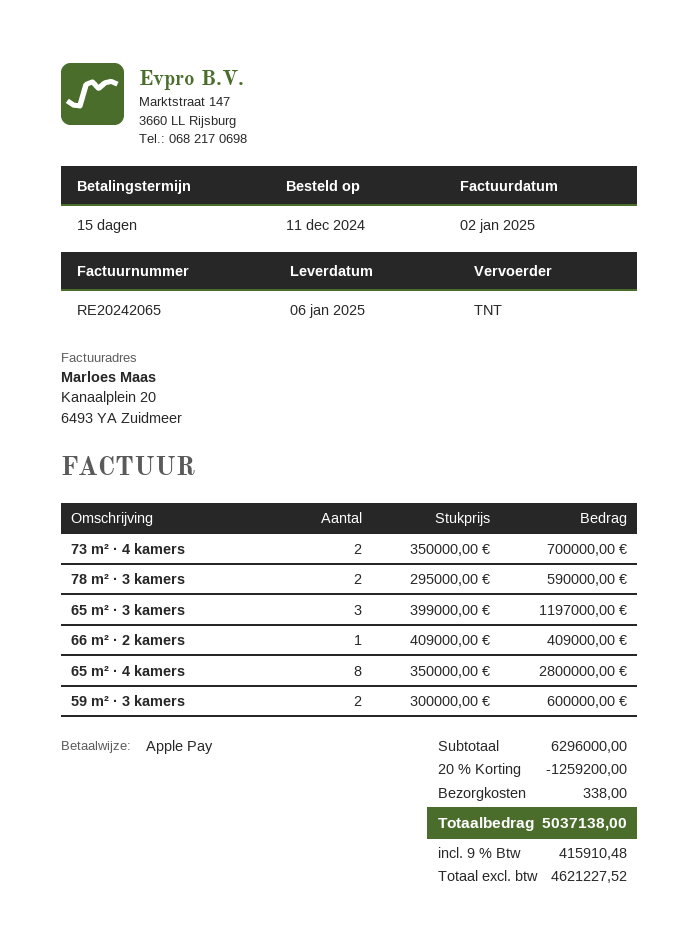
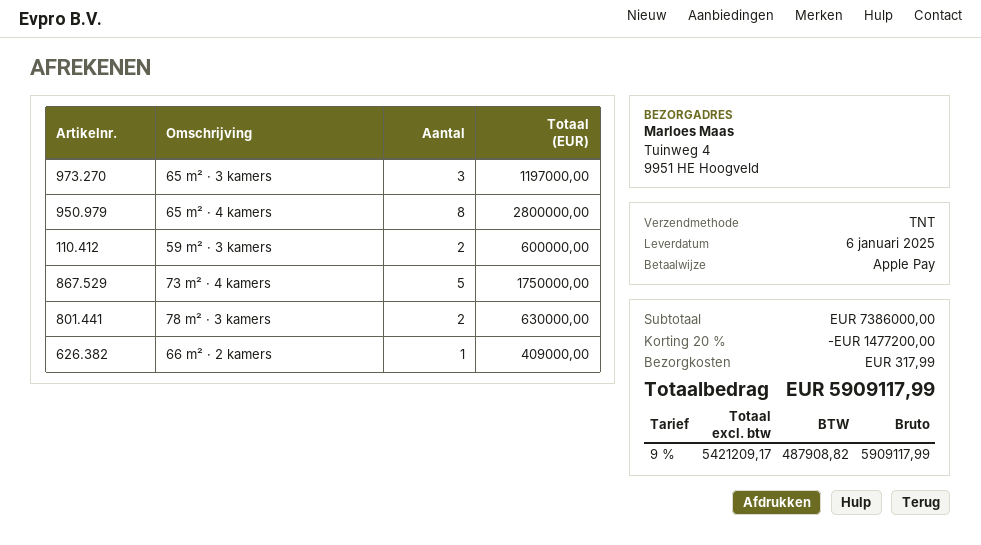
73 m² · 4 kamers: 2 for 700000.00 -> 5 for 1750000.00
78 m² · 3 kamers: 2 for 590000.00 -> 2 for 630000.00
subtotal: 6296000.00 -> 7386000.00
discount: 20% = 1259200.00 -> 20% = 1477200.00
shipping: 338.00 -> 317.99
net: 4621227.52 -> 5421209.17
tax: 9% = 415910.48 -> 9% = 487908.82
total: 5037138.00 -> 5909117.99

